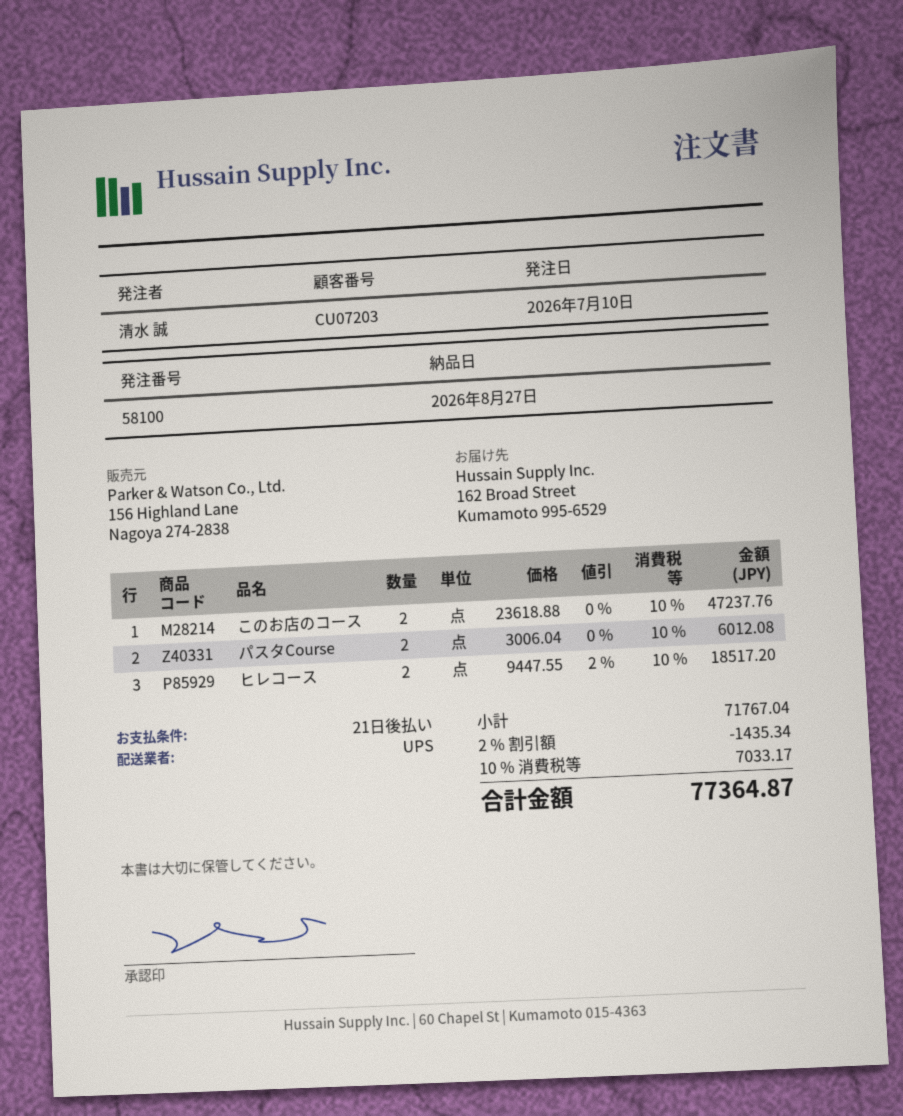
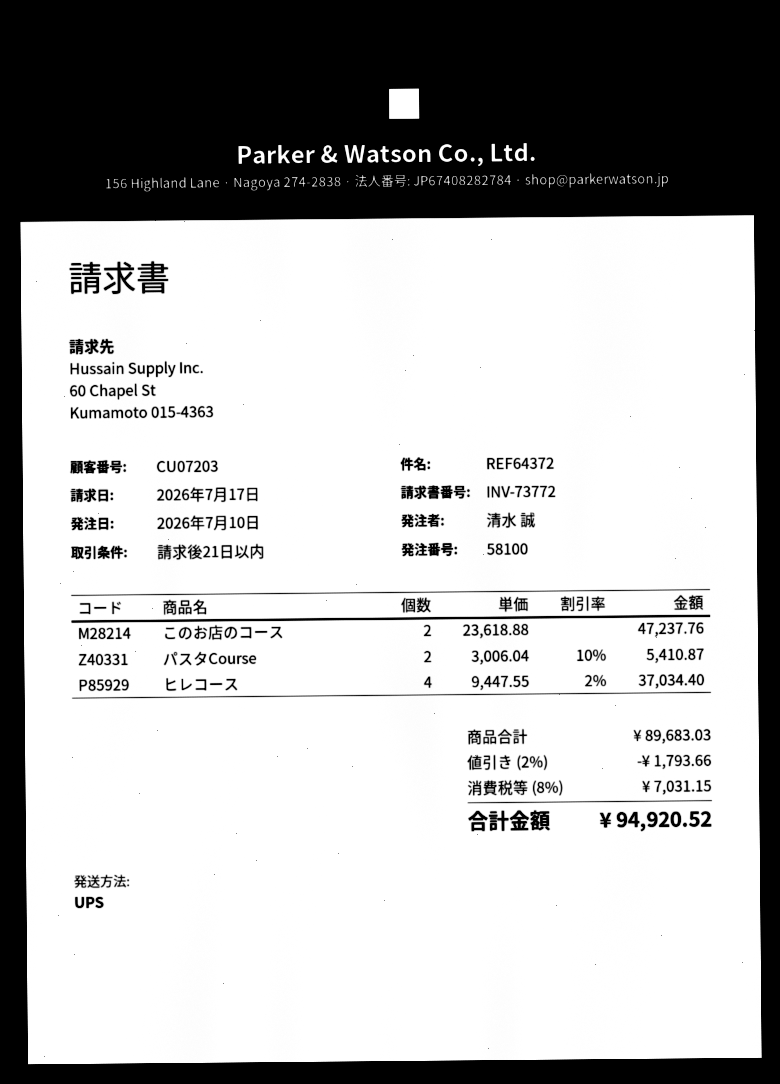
パスタCourse: 2 x 3006.04 = 6012.08 -> 2 x 3006.04 - 10% = 5410.87
ヒレコース: 2 x 9447.55 - 2% = 18517.20 -> 4 x 9447.55 - 2% = 37034.40
subtotal: 71767.04 -> 89683.03
discount: 2% = 1435.34 -> 2% = 1793.66
tax: 10% = 7033.17 -> 8% = 7031.15
total: 77364.87 -> 94920.52

